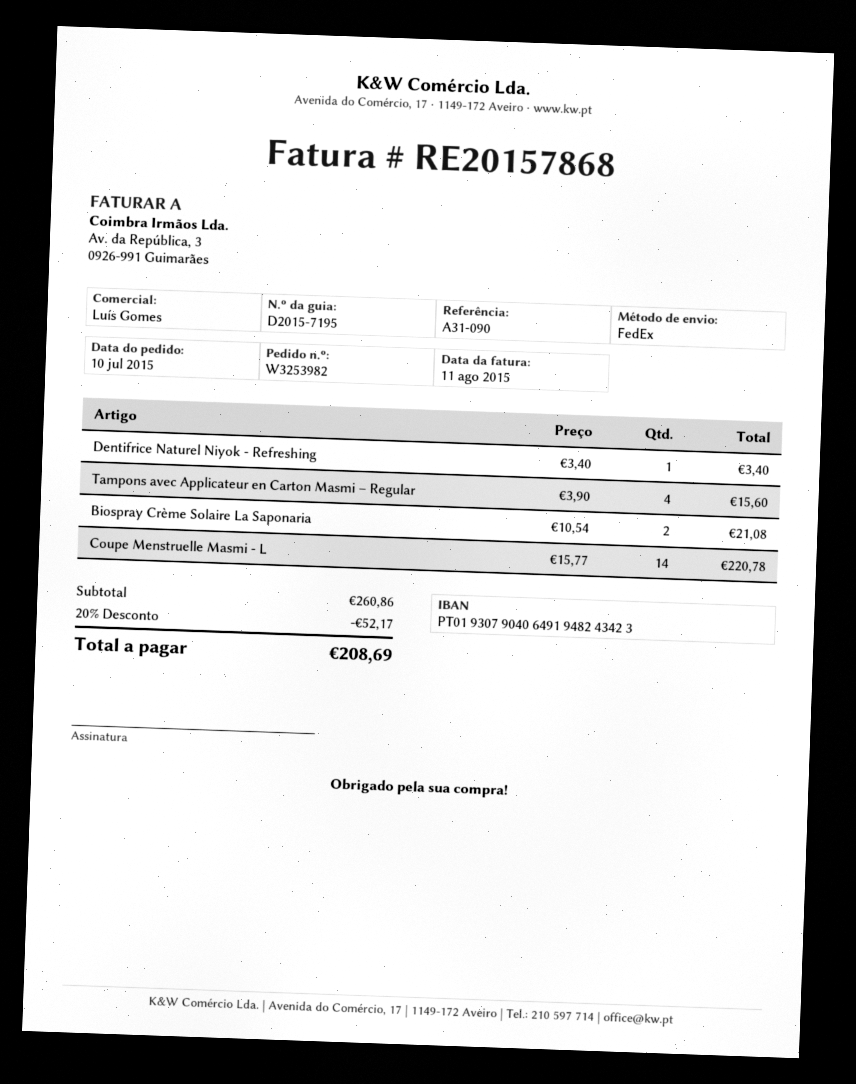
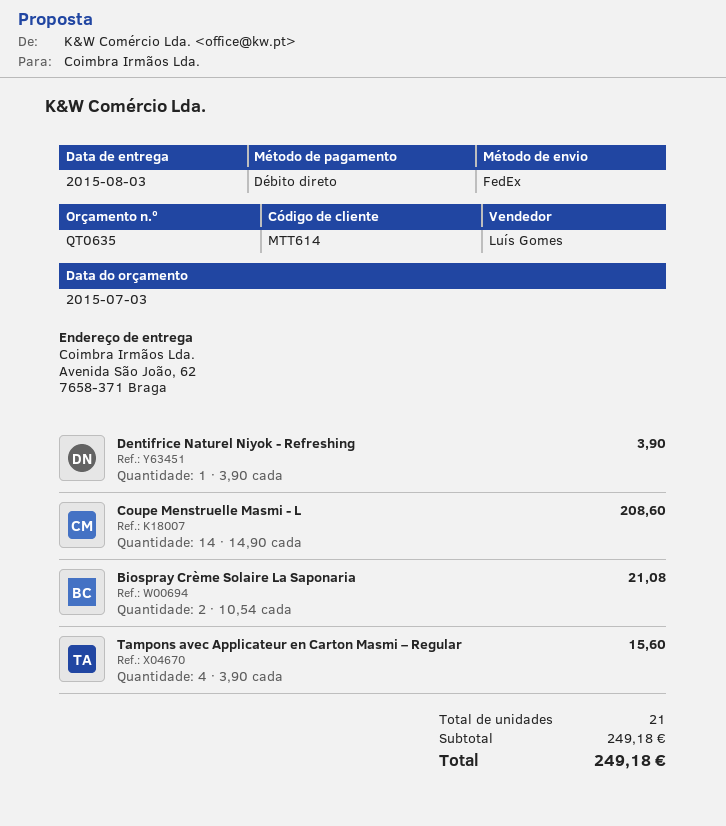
Dentifrice Naturel Niyok - Refreshing: 1 x 3.40 = 3.40 -> 1 x 3.90 = 3.90
Coupe Menstruelle Masmi - L: 14 x 15.77 = 220.78 -> 14 x 14.90 = 208.60
subtotal: 260.86 -> 249.18
discount: 20% = 52.17 -> none
total: 208.69 -> 249.18

